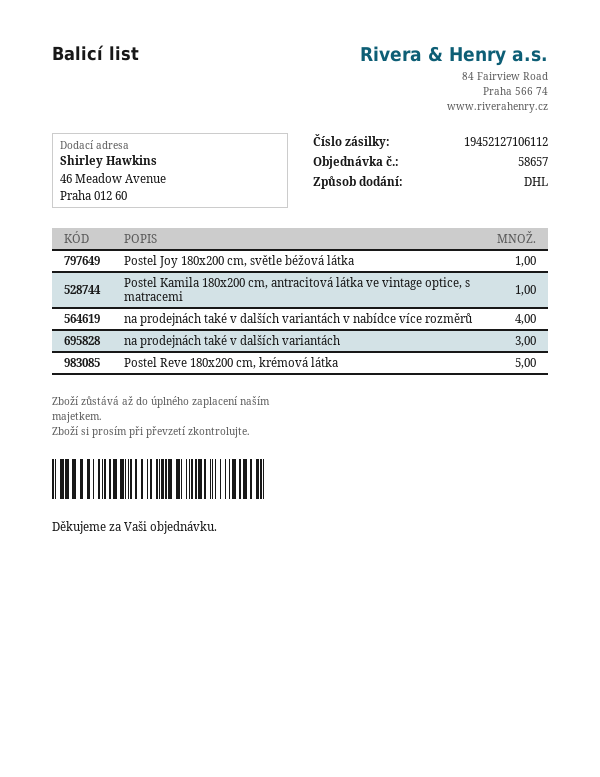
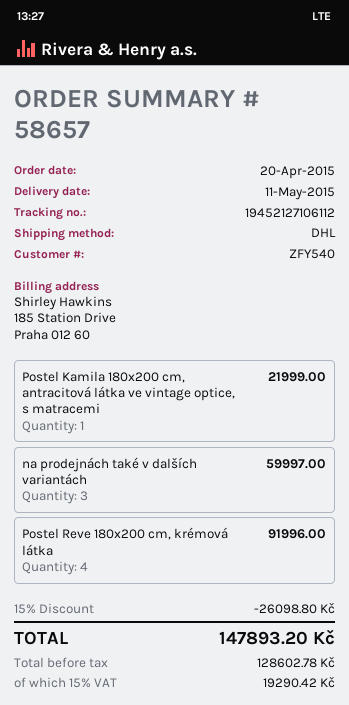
Postel Joy 180x200 cm, světle béžová látka: 1 -> none
na prodejnách také v dalších variantách v nabídce více rozměrů: 4 -> none
Postel Reve 180x200 cm, krémová látka: 5 -> 4

